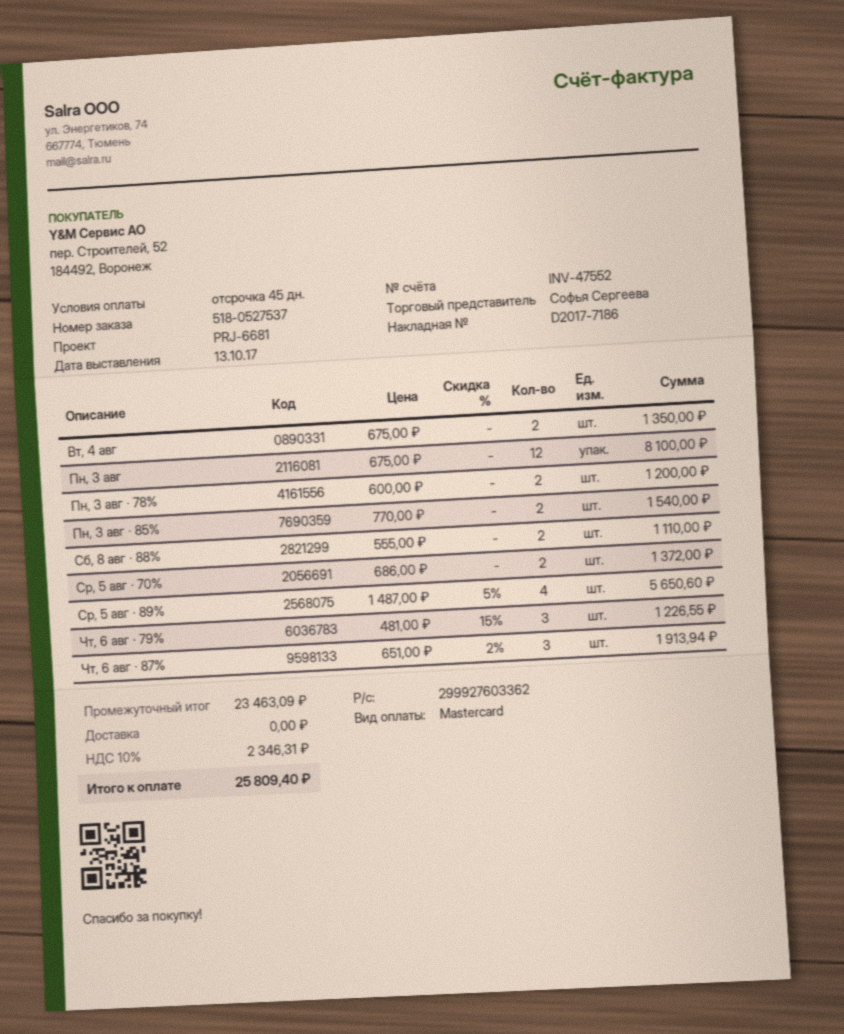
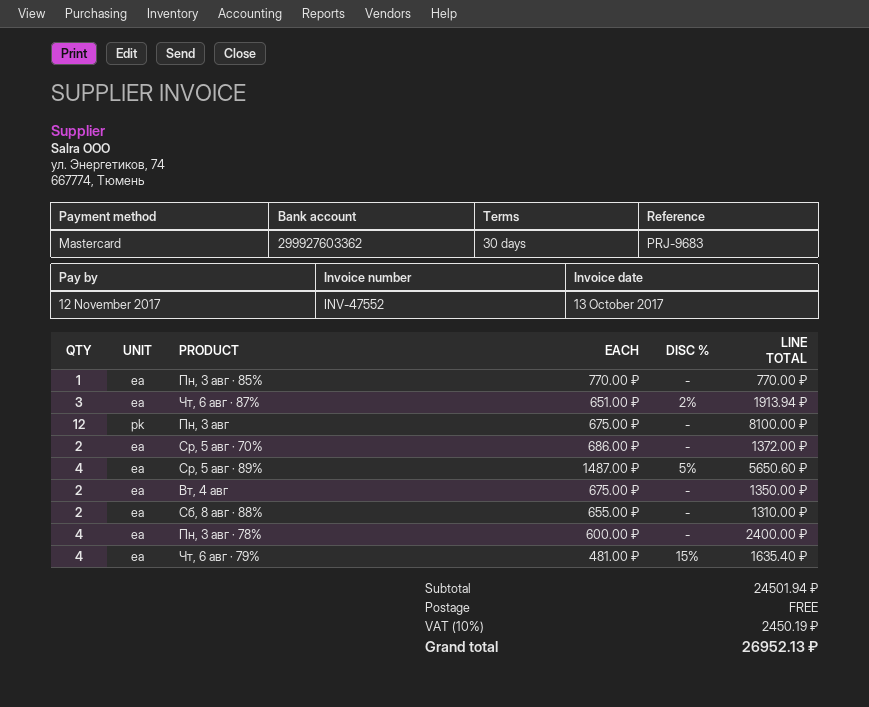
payment terms: 45 days -> 30 days
reference: PRJ-6681 -> PRJ-9683
Пн, 3 авг · 78%: 2 x 600.00 = 1200.00 -> 4 x 600.00 = 2400.00
Пн, 3 авг · 85%: 2 x 770.00 = 1540.00 -> 1 x 770.00 = 770.00
Сб, 8 авг · 88%: 2 x 555.00 = 1110.00 -> 2 x 655.00 = 1310.00
Чт, 6 авг · 79%: 3 x 481.00 - 15% = 1226.55 -> 4 x 481.00 - 15% = 1635.40
subtotal: 23463.09 -> 24501.94
tax: 10% = 2346.31 -> 10% = 2450.19
total: 25809.40 -> 26952.13

